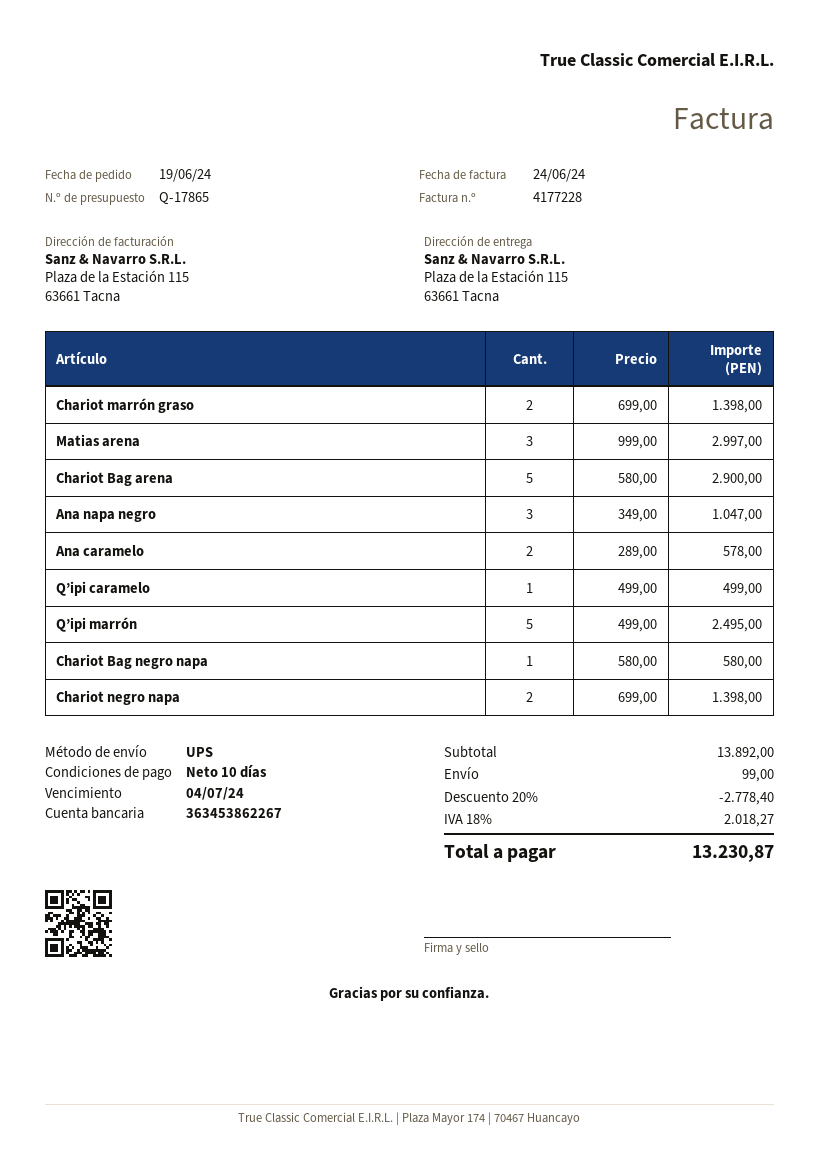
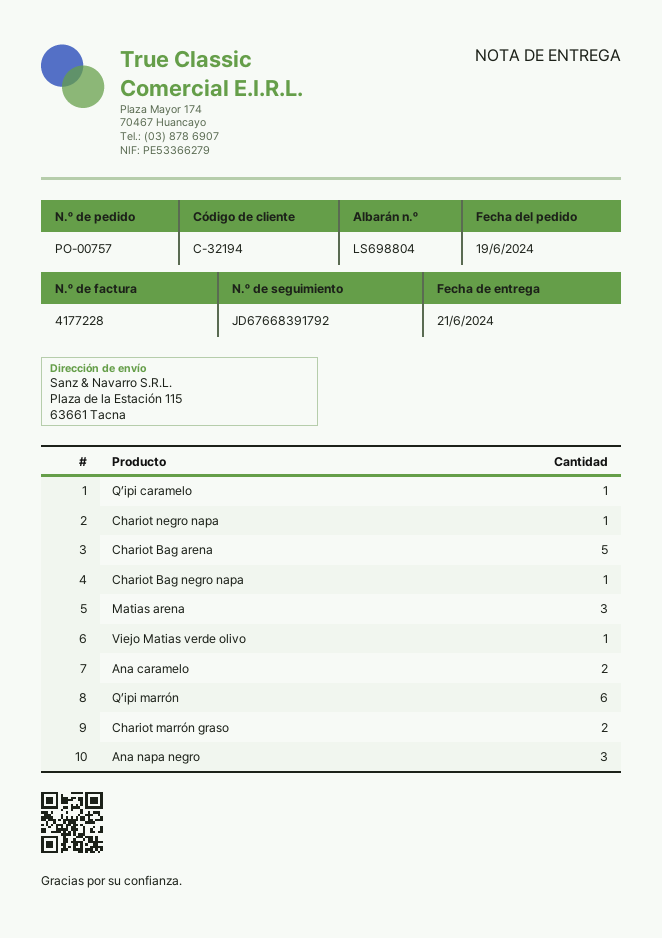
Q’ipi marrón: 5 -> 6
Chariot negro napa: 2 -> 1
Viejo Matias verde olivo: none -> 1

